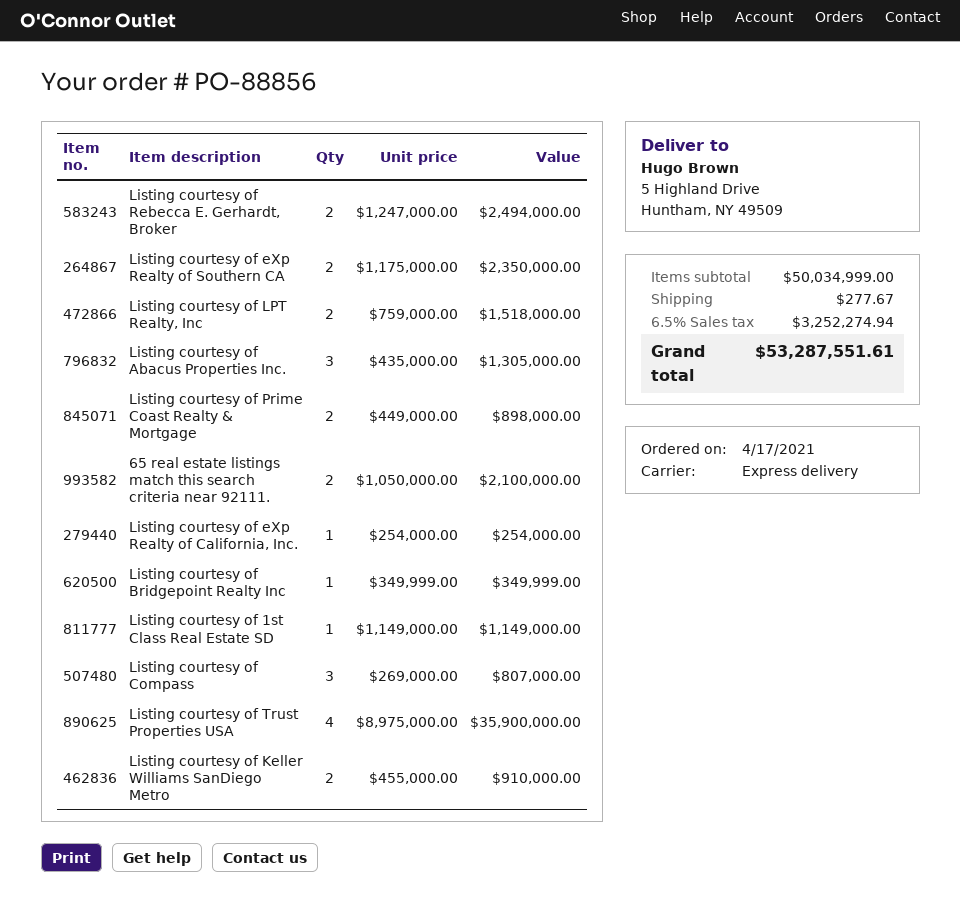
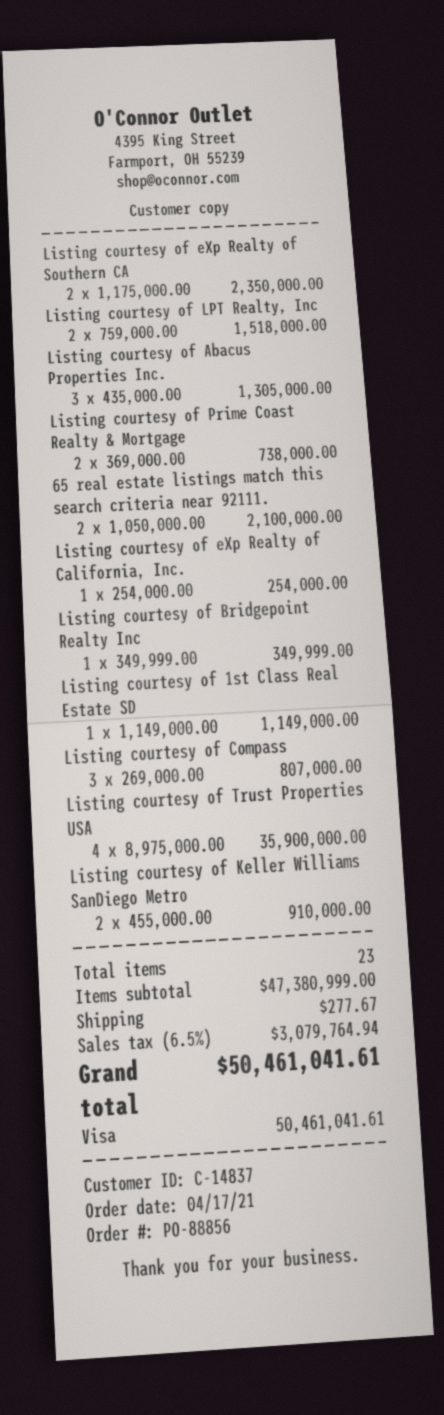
Listing courtesy of Rebecca E. Gerhardt, Broker: 2 x 1247000.00 = 2494000.00 -> none
Listing courtesy of Prime Coast Realty & Mortgage: 2 x 449000.00 = 898000.00 -> 2 x 369000.00 = 738000.00
subtotal: 50034999.00 -> 47380999.00
tax: 6.5% = 3252274.94 -> 6.5% = 3079764.94
total: 53287551.61 -> 50461041.61

